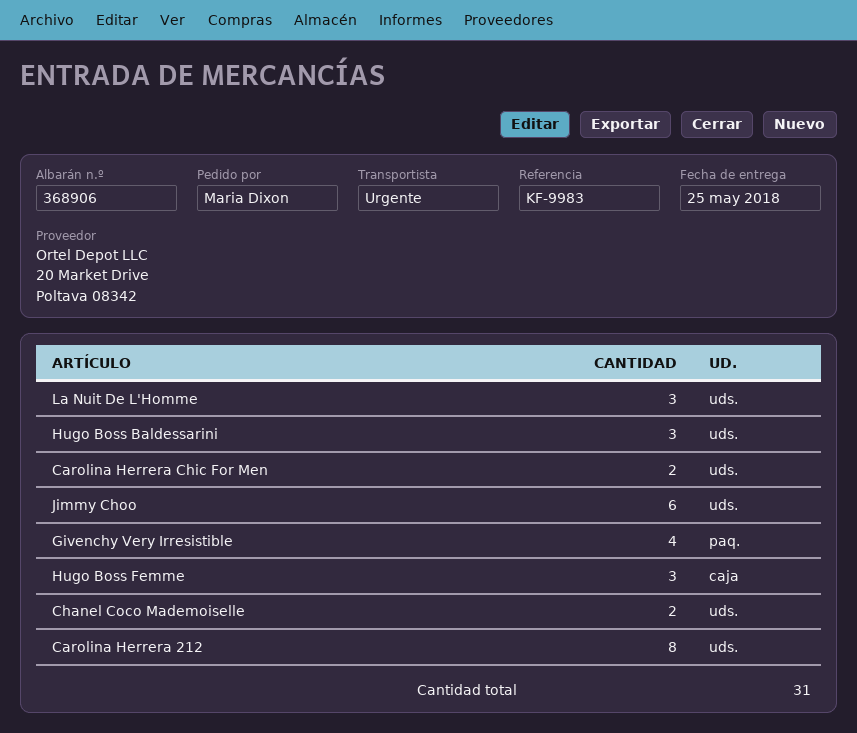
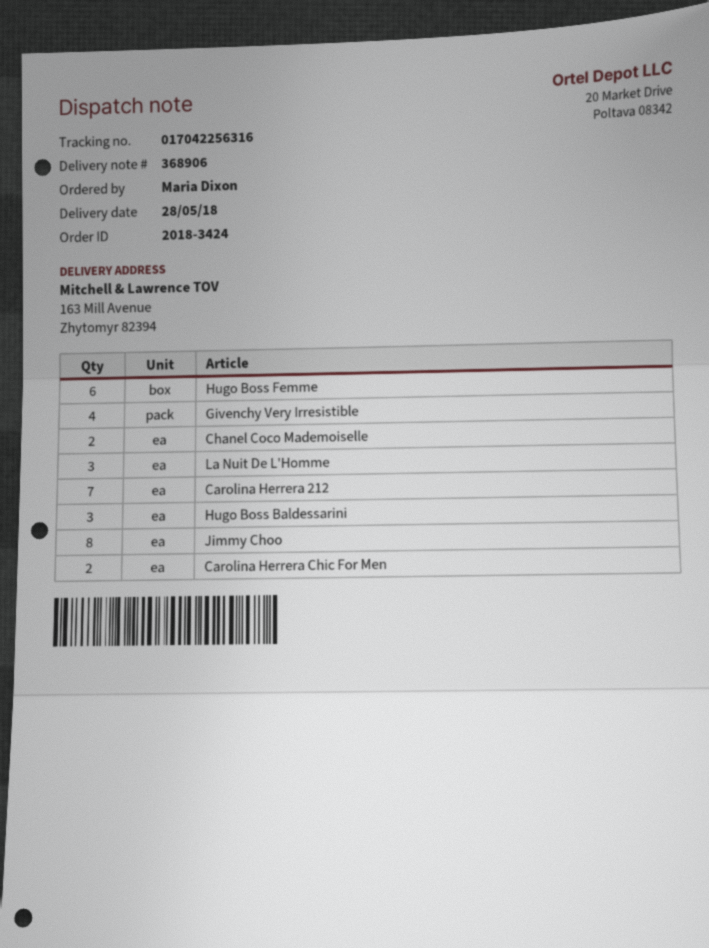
delivery date: 2018-05-25 -> 2018-05-28
Jimmy Choo: 6 -> 8
Hugo Boss Femme: 3 -> 6
Carolina Herrera 212: 8 -> 7

